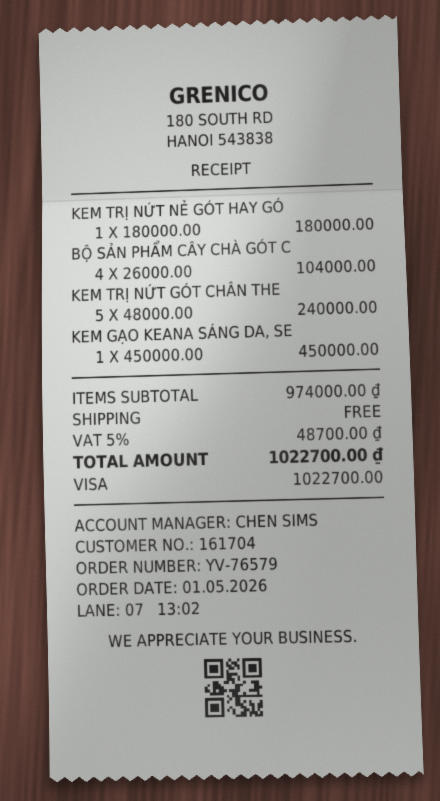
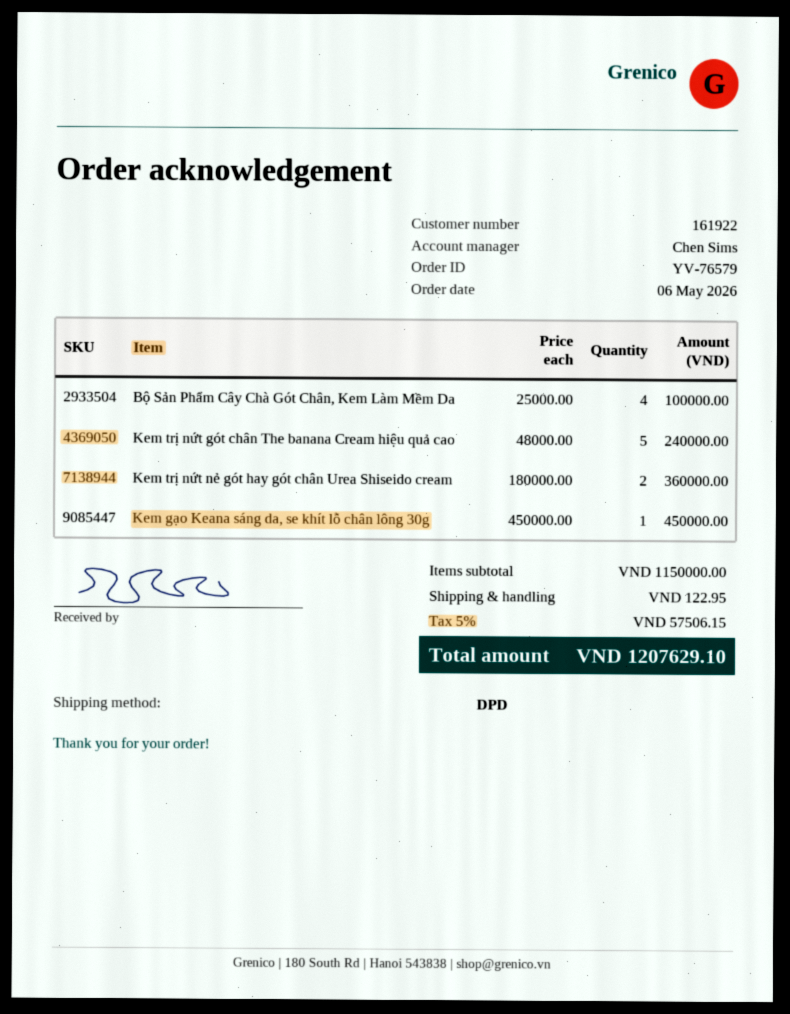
order date: 2026-05-01 -> 2026-05-06
customer number: 161704 -> 161922
KEM TRỊ NỨT NẺ GÓT HAY GÓ: 1 x 180000.00 = 180000.00 -> 2 x 180000.00 = 360000.00
BỘ SẢN PHẨM CÂY CHÀ GÓT C: 4 x 26000.00 = 104000.00 -> 4 x 25000.00 = 100000.00
subtotal: 974000.00 -> 1150000.00
shipping: 0.00 -> 122.95
tax: 5% = 48700.00 -> 5% = 57506.15
total: 1022700.00 -> 1207629.10

